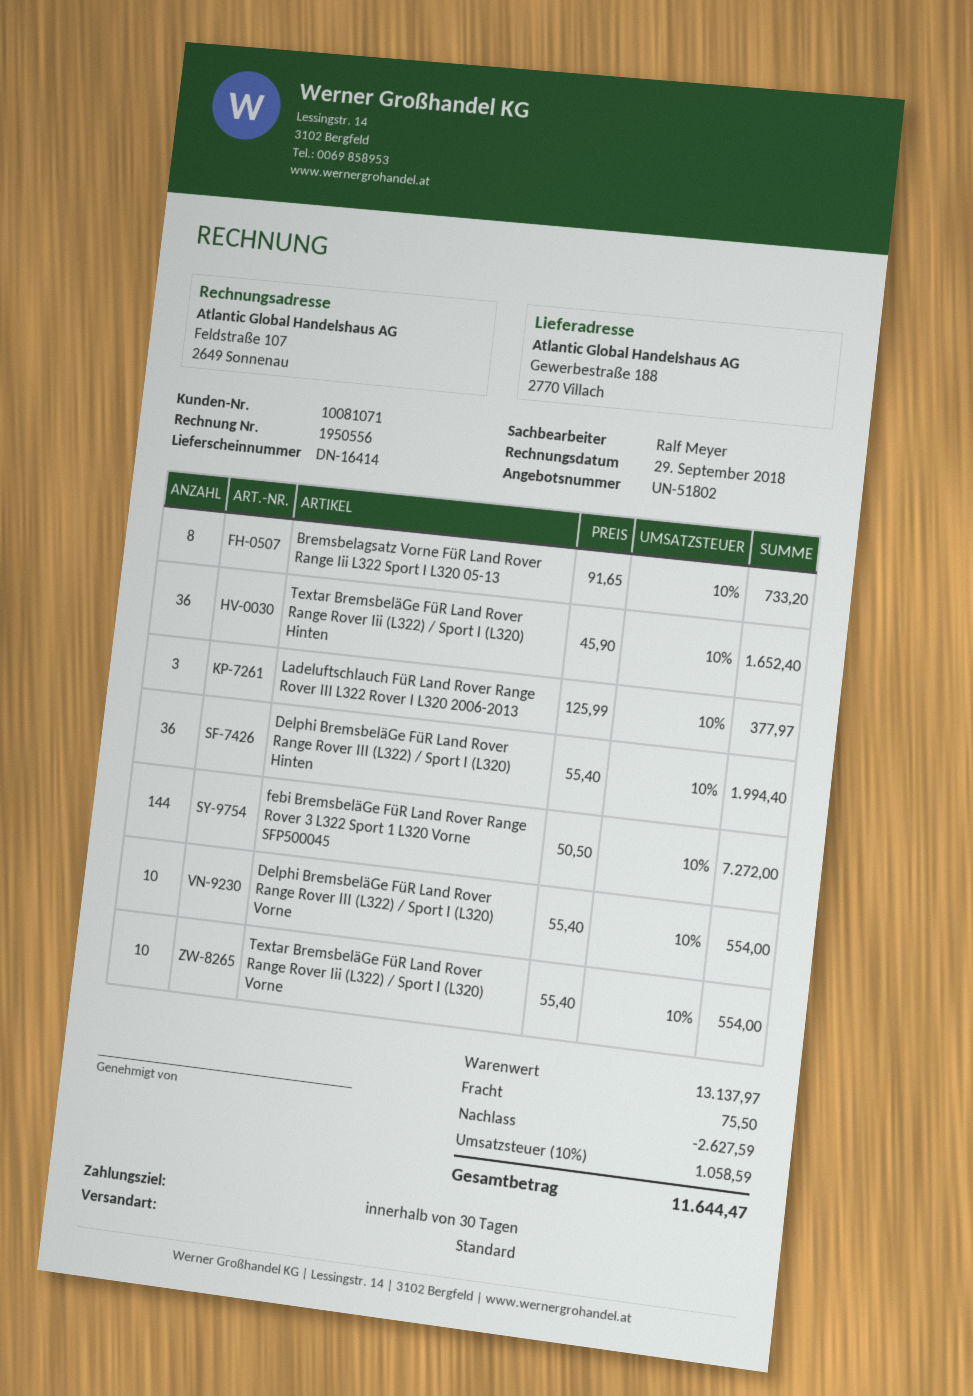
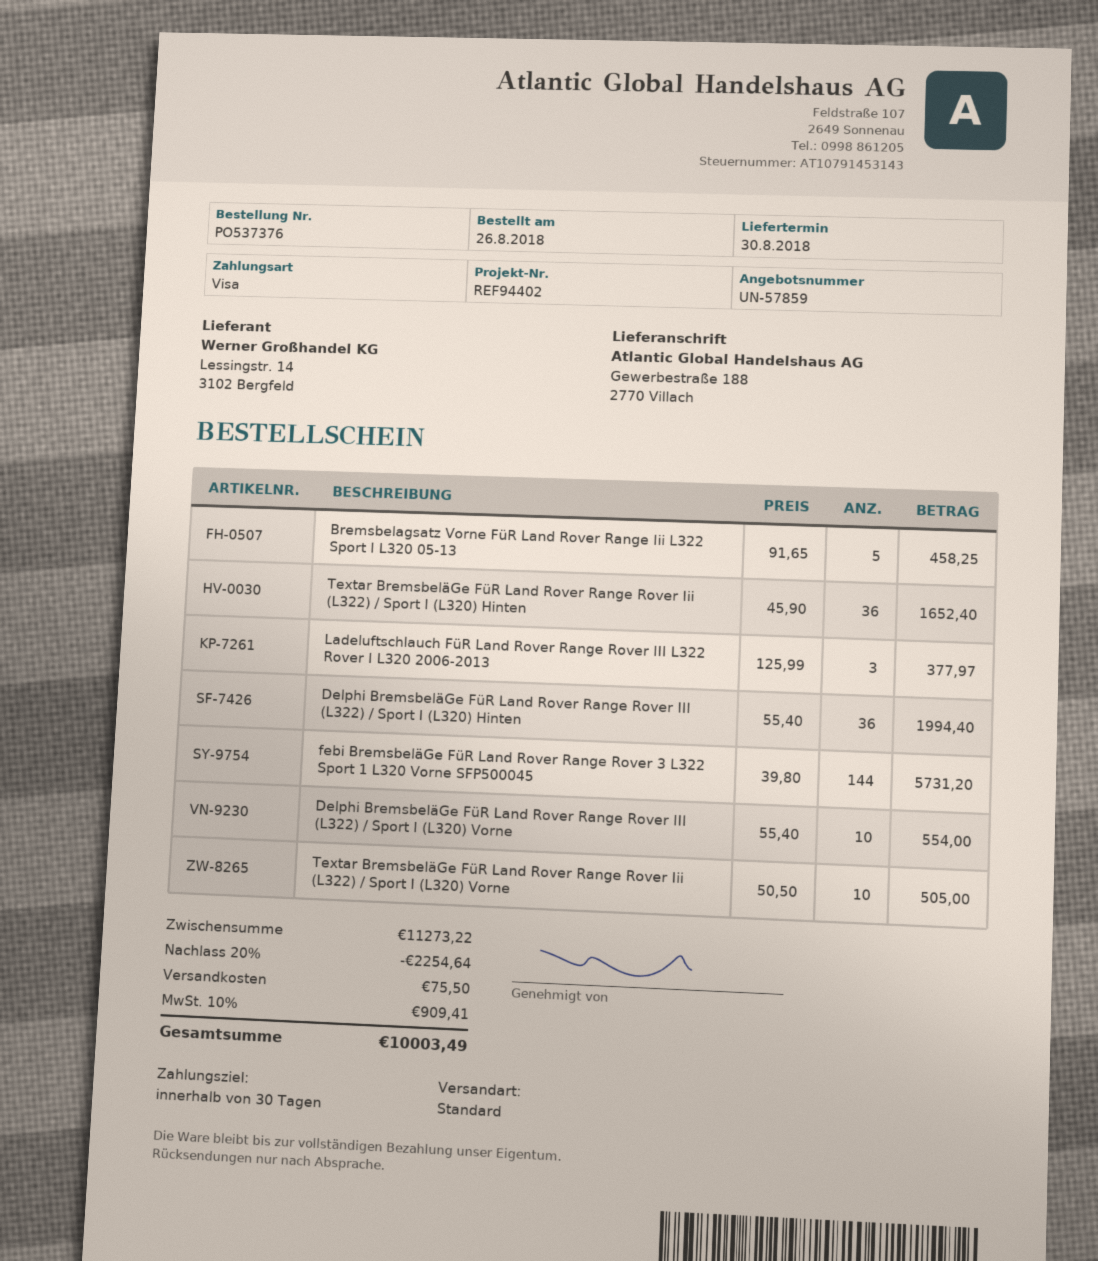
quote number: UN-51802 -> UN-57859
Bremsbelagsatz Vorne FüR Land Rover Range Iii L322 Sport I L320 05-13: 8 x 91.65 = 733.20 -> 5 x 91.65 = 458.25
febi BremsbeläGe FüR Land Rover Range Rover 3 L322 Sport 1 L320 Vorne SFP500045: 144 x 50.50 = 7272.00 -> 144 x 39.80 = 5731.20
Textar BremsbeläGe FüR Land Rover Range Rover Iii (L322) / Sport I (L320) Vorne: 10 x 55.40 = 554.00 -> 10 x 50.50 = 505.00
subtotal: 13137.97 -> 11273.22
discount: 2627.59 -> 2254.64
tax: 10% = 1058.59 -> 10% = 909.41
total: 11644.47 -> 10003.49

